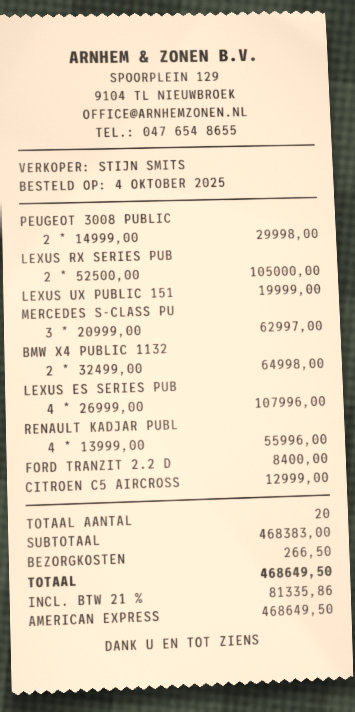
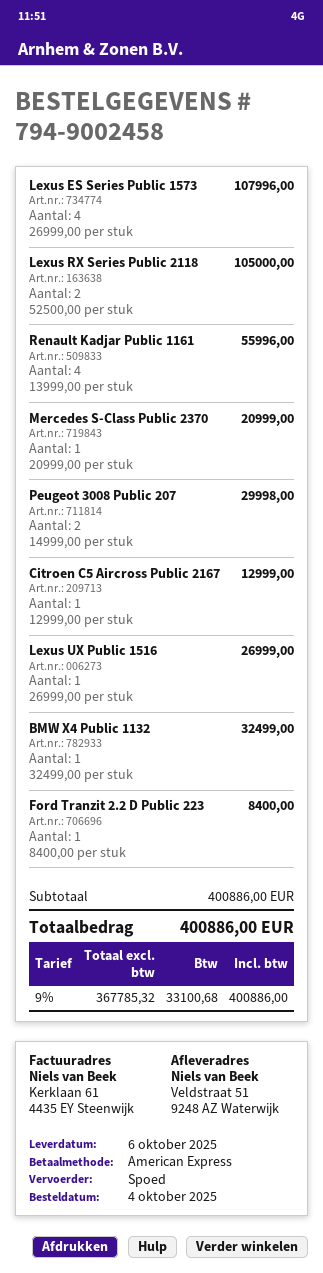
LEXUS UX PUBLIC 151: 1 x 19999.00 = 19999.00 -> 1 x 26999.00 = 26999.00
MERCEDES S-CLASS PU: 3 x 20999.00 = 62997.00 -> 1 x 20999.00 = 20999.00
BMW X4 PUBLIC 1132: 2 x 32499.00 = 64998.00 -> 1 x 32499.00 = 32499.00
subtotal: 468383.00 -> 400886.00
shipping: 266.50 -> none
tax: 21% = 81335.86 -> 9% = 33100.68
total: 468649.50 -> 400886.00

